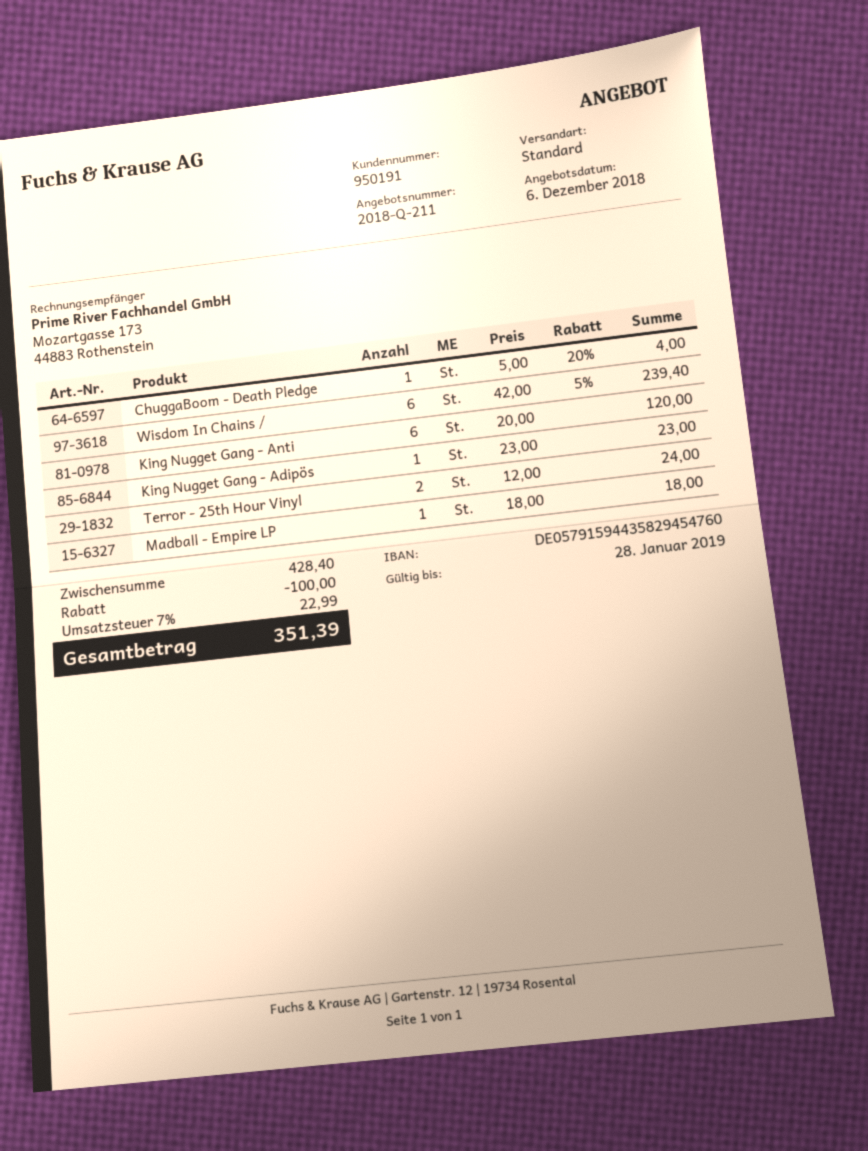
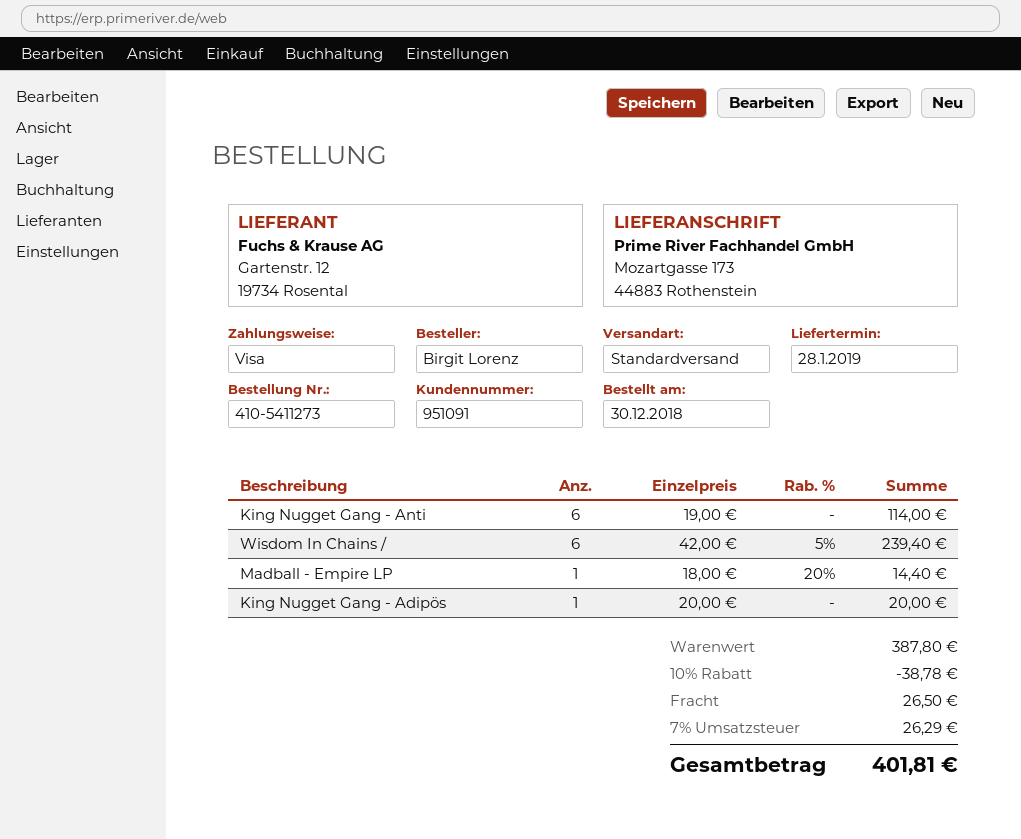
customer number: 950191 -> 951091
ChuggaBoom - Death Pledge: 1 x 5.00 - 20% = 4.00 -> none
King Nugget Gang - Anti: 6 x 20.00 = 120.00 -> 6 x 19.00 = 114.00
King Nugget Gang - Adipös: 1 x 23.00 = 23.00 -> 1 x 20.00 = 20.00
Terror - 25th Hour Vinyl: 2 x 12.00 = 24.00 -> none
Madball - Empire LP: 1 x 18.00 = 18.00 -> 1 x 18.00 - 20% = 14.40
subtotal: 428.40 -> 387.80
discount: 100.00 -> 38.78
shipping: none -> 26.50
tax: 7% = 22.99 -> 7% = 26.29
total: 351.39 -> 401.81

